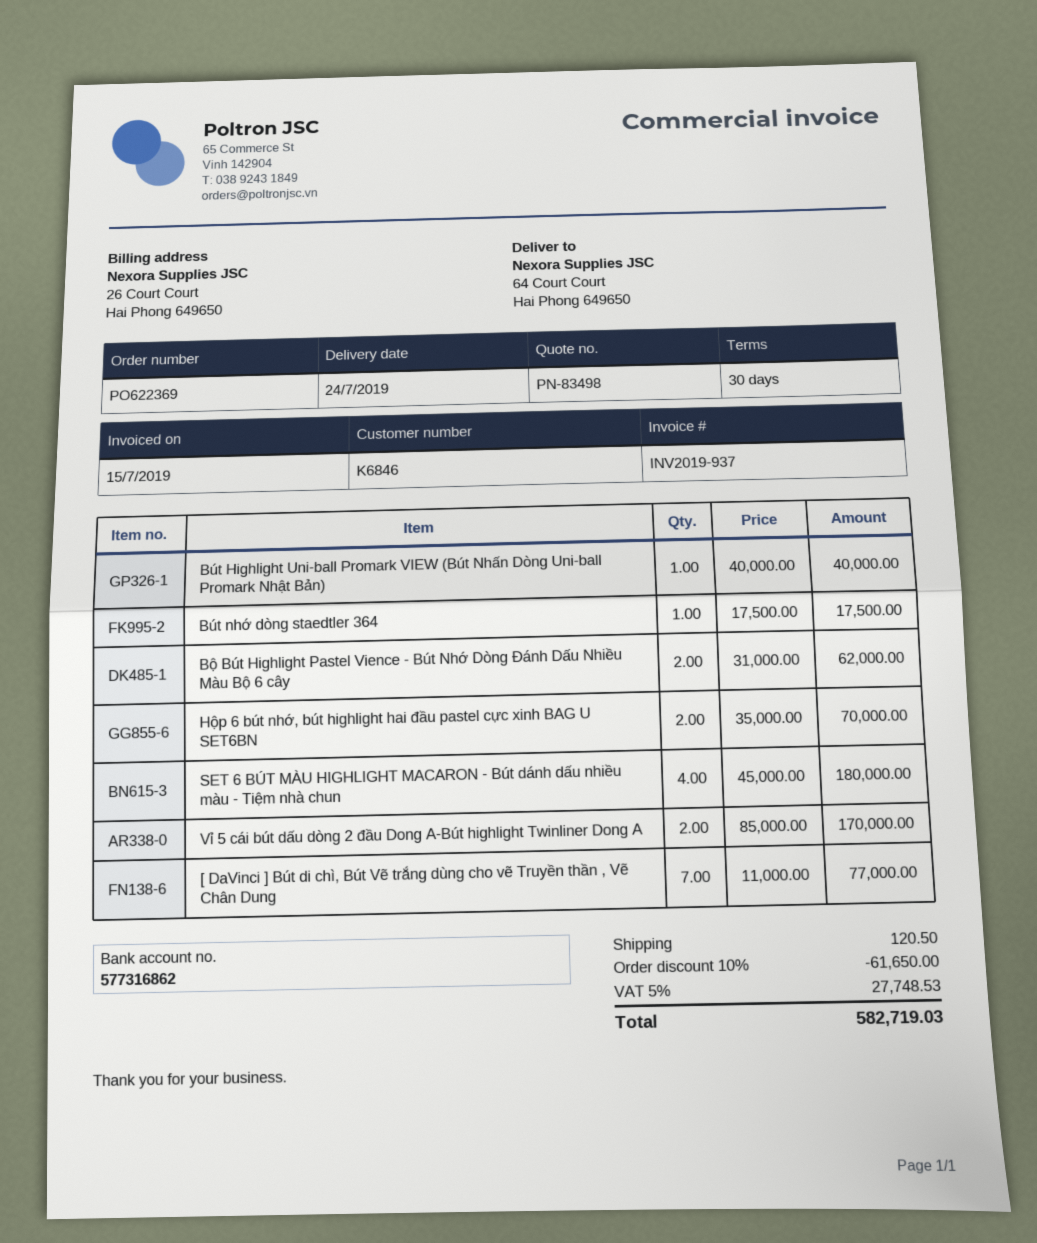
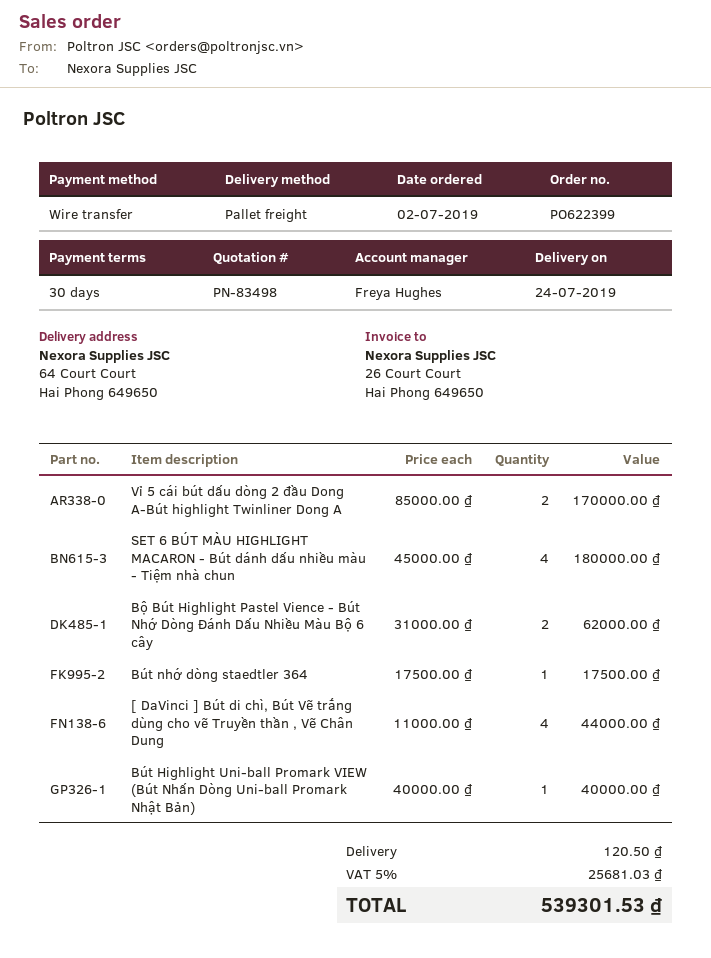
order number: PO622369 -> PO622399
Hộp 6 bút nhớ, bút highlight hai đầu pastel cực xinh BAG U SET6BN: 2 x 35000.00 = 70000.00 -> none
[ DaVinci ] Bút di chì, Bút Vẽ trắng dùng cho vẽ Truyền thần , Vẽ Chân Dung: 7 x 11000.00 = 77000.00 -> 4 x 11000.00 = 44000.00
discount: 10% = 61650.00 -> none
tax: 5% = 27748.53 -> 5% = 25681.03
total: 582719.03 -> 539301.53

